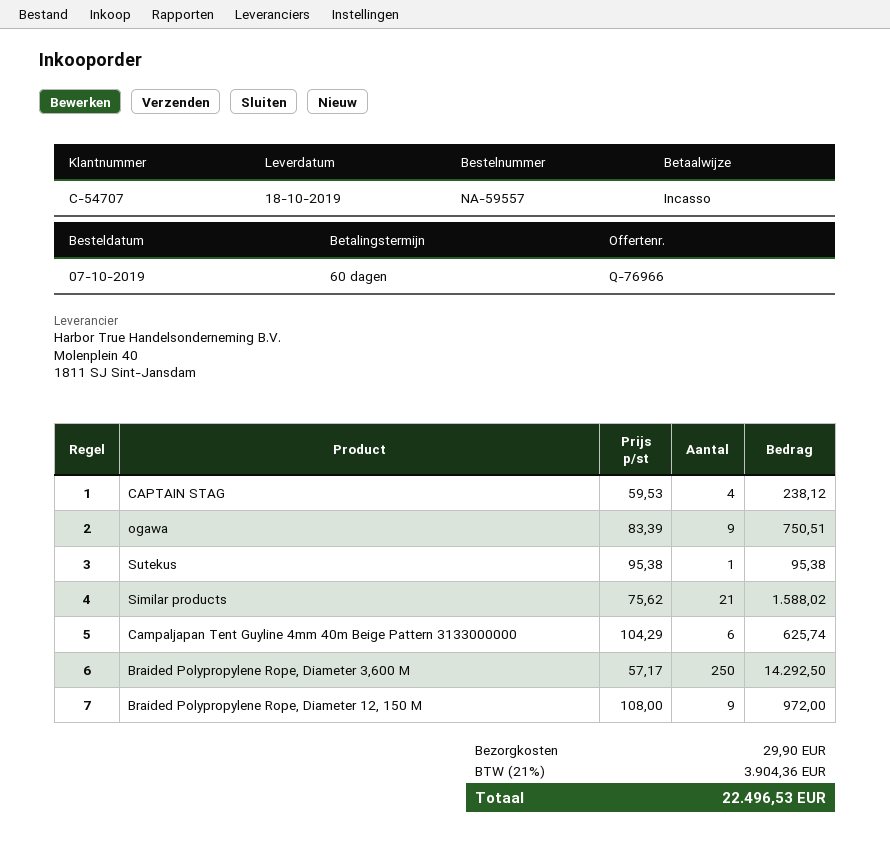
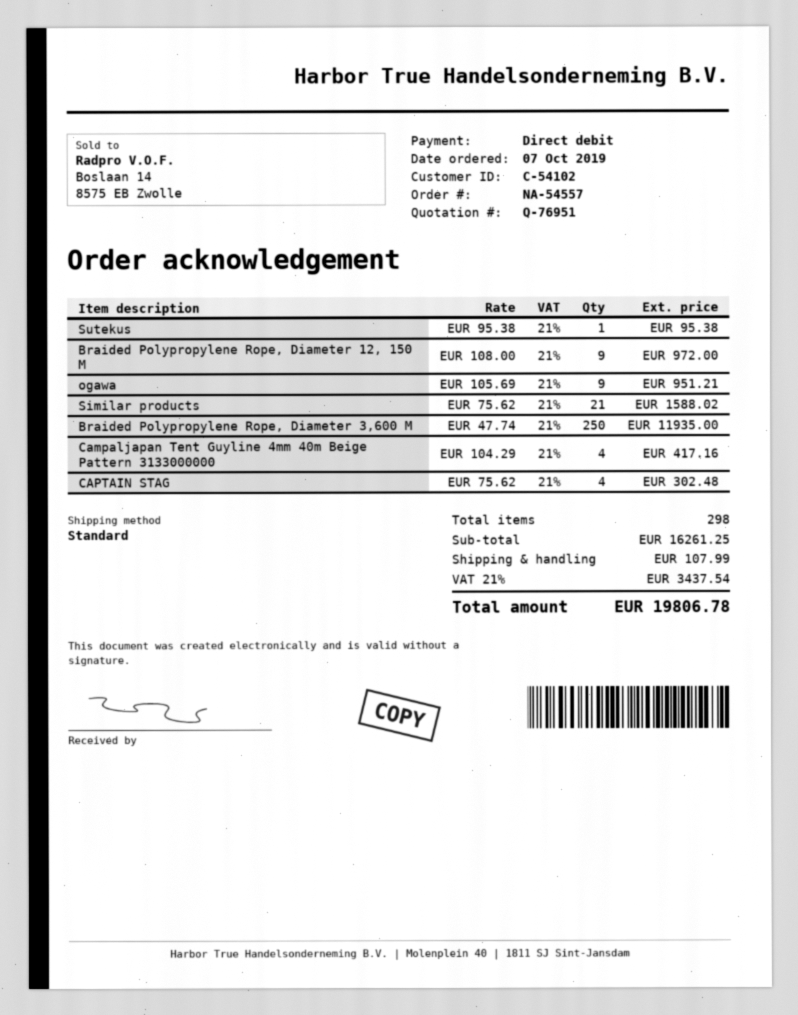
quote number: Q-76966 -> Q-76951
order number: NA-59557 -> NA-54557
customer number: C-54707 -> C-54102
CAPTAIN STAG: 4 x 59.53 = 238.12 -> 4 x 75.62 = 302.48
ogawa: 9 x 83.39 = 750.51 -> 9 x 105.69 = 951.21
Campaljapan Tent Guyline 4mm 40m Beige Pattern 3133000000: 6 x 104.29 = 625.74 -> 4 x 104.29 = 417.16
Braided Polypropylene Rope, Diameter 3,600 M: 250 x 57.17 = 14292.50 -> 250 x 47.74 = 11935.00
shipping: 29.90 -> 107.99
tax: 21% = 3904.36 -> 21% = 3437.54
total: 22496.53 -> 19806.78

